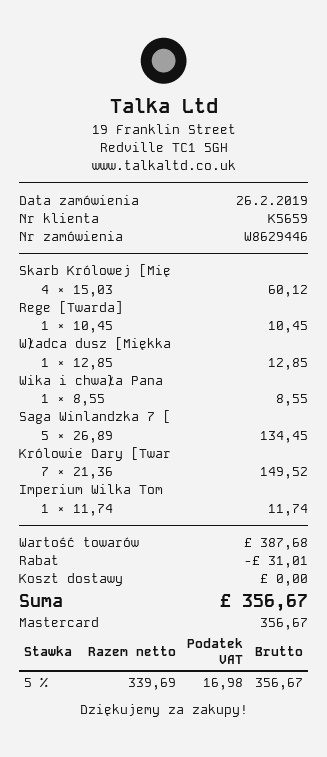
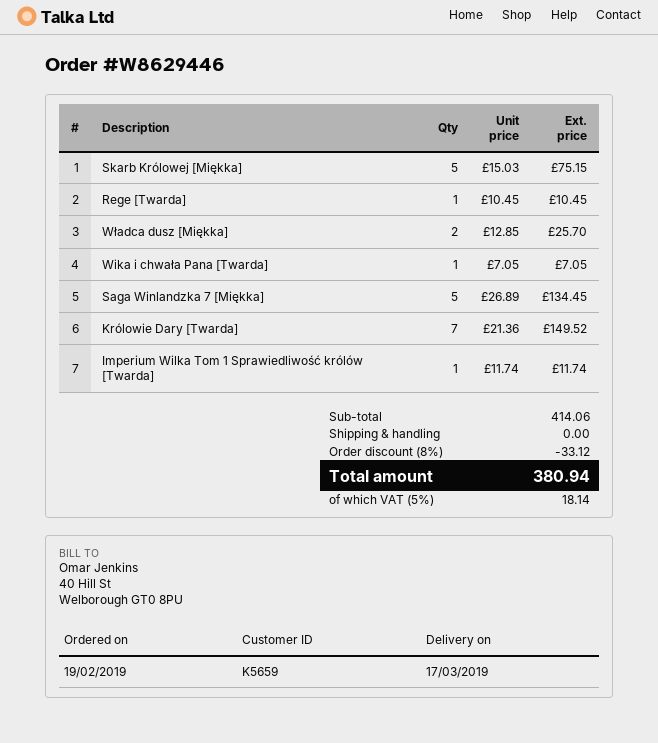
order date: 2019-02-26 -> 2019-02-19
Skarb Królowej [Mię: 4 x 15.03 = 60.12 -> 5 x 15.03 = 75.15
Władca dusz [Miękka: 1 x 12.85 = 12.85 -> 2 x 12.85 = 25.70
Wika i chwała Pana: 1 x 8.55 = 8.55 -> 1 x 7.05 = 7.05
subtotal: 387.68 -> 414.06
discount: 31.01 -> 33.12
tax: 5% = 16.98 -> 5% = 18.14
total: 356.67 -> 380.94

